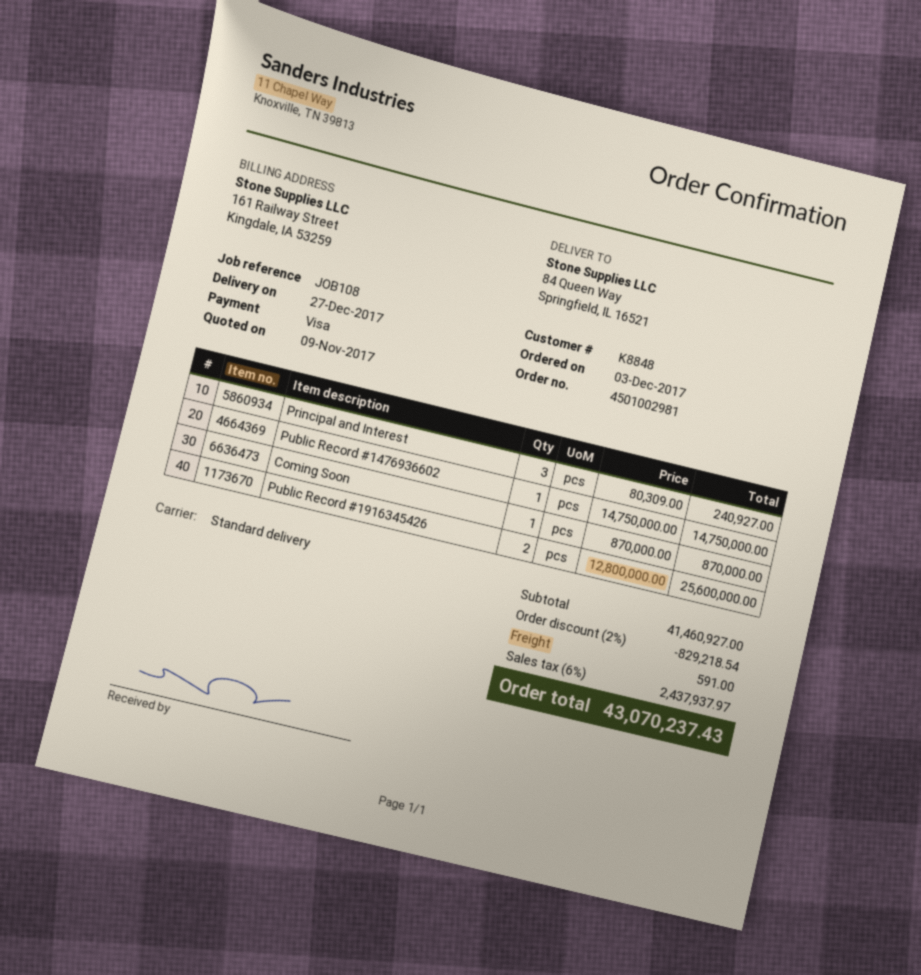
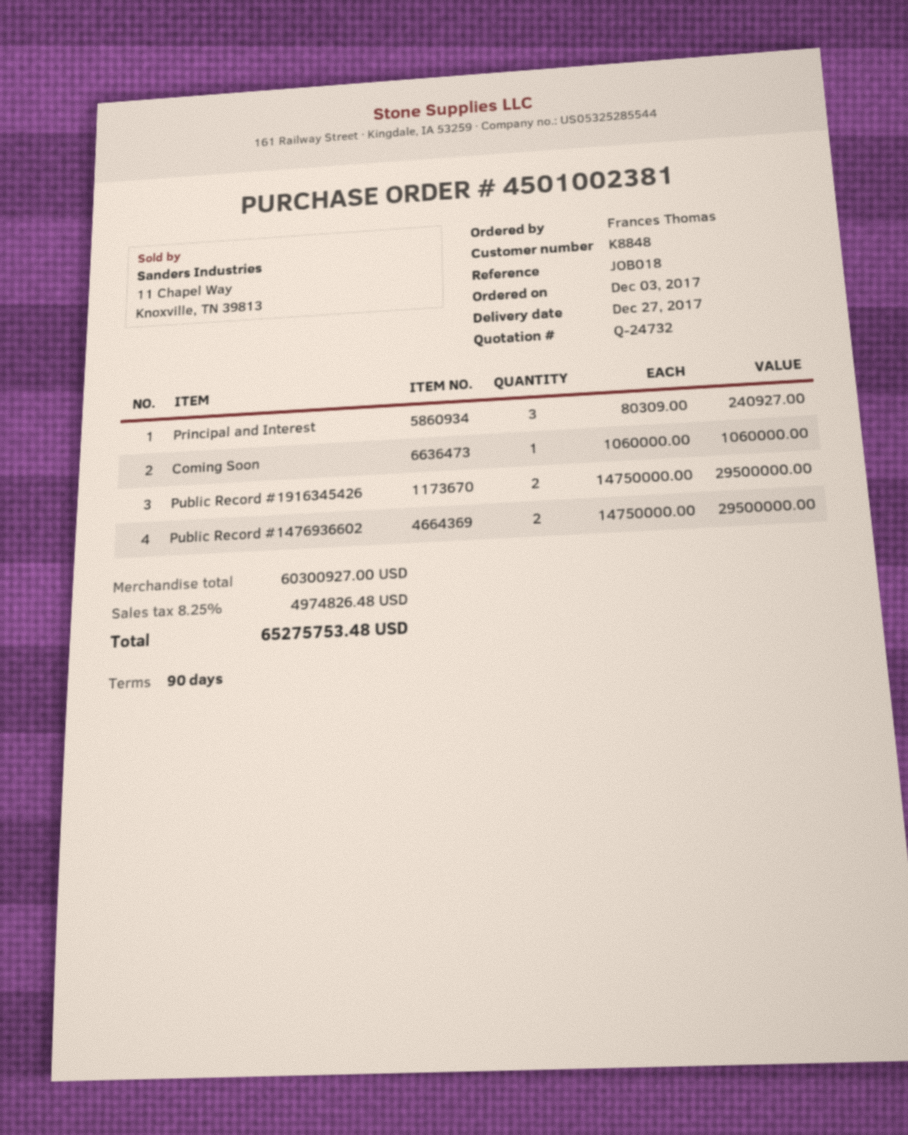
order number: 4501002981 -> 4501002381
reference: JOB108 -> JOB018
Public Record #1476936602: 1 x 14750000.00 = 14750000.00 -> 2 x 14750000.00 = 29500000.00
Coming Soon: 1 x 870000.00 = 870000.00 -> 1 x 1060000.00 = 1060000.00
Public Record #1916345426: 2 x 12800000.00 = 25600000.00 -> 2 x 14750000.00 = 29500000.00
subtotal: 41460927.00 -> 60300927.00
discount: 2% = 829218.54 -> none
shipping: 591.00 -> none
tax: 6% = 2437937.97 -> 8.25% = 4974826.48
total: 43070237.43 -> 65275753.48

